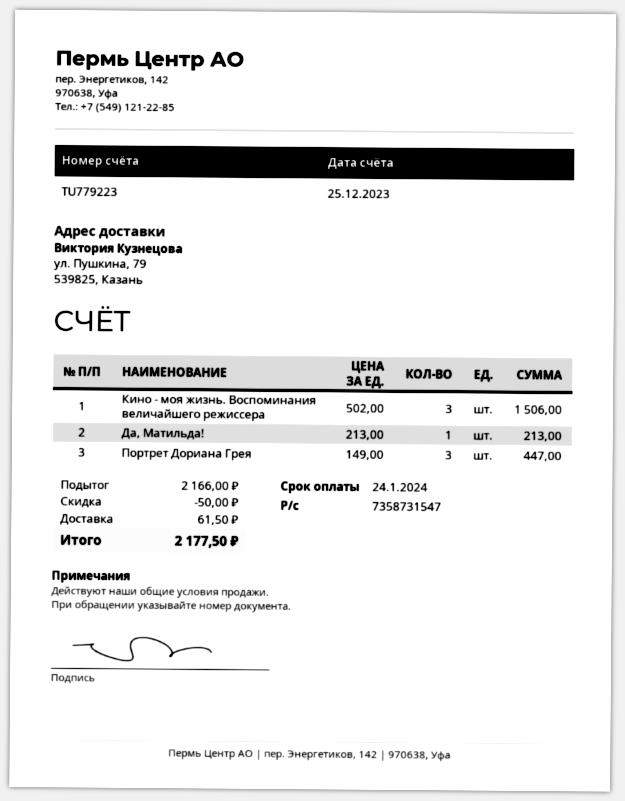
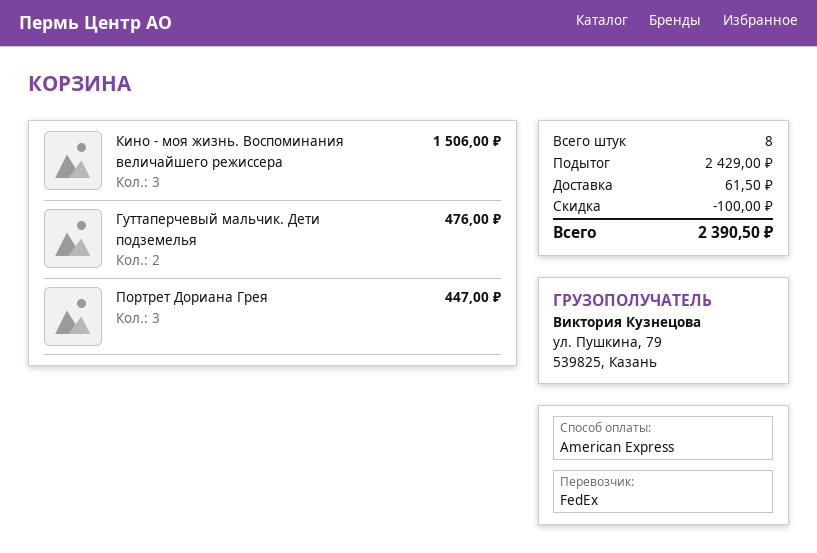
Да, Матильда!: 1 for 213.00 -> none
Гуттаперчевый мальчик. Дети подземелья: none -> 2 for 476.00
subtotal: 2166.00 -> 2429.00
discount: 50.00 -> 100.00
total: 2177.50 -> 2390.50

